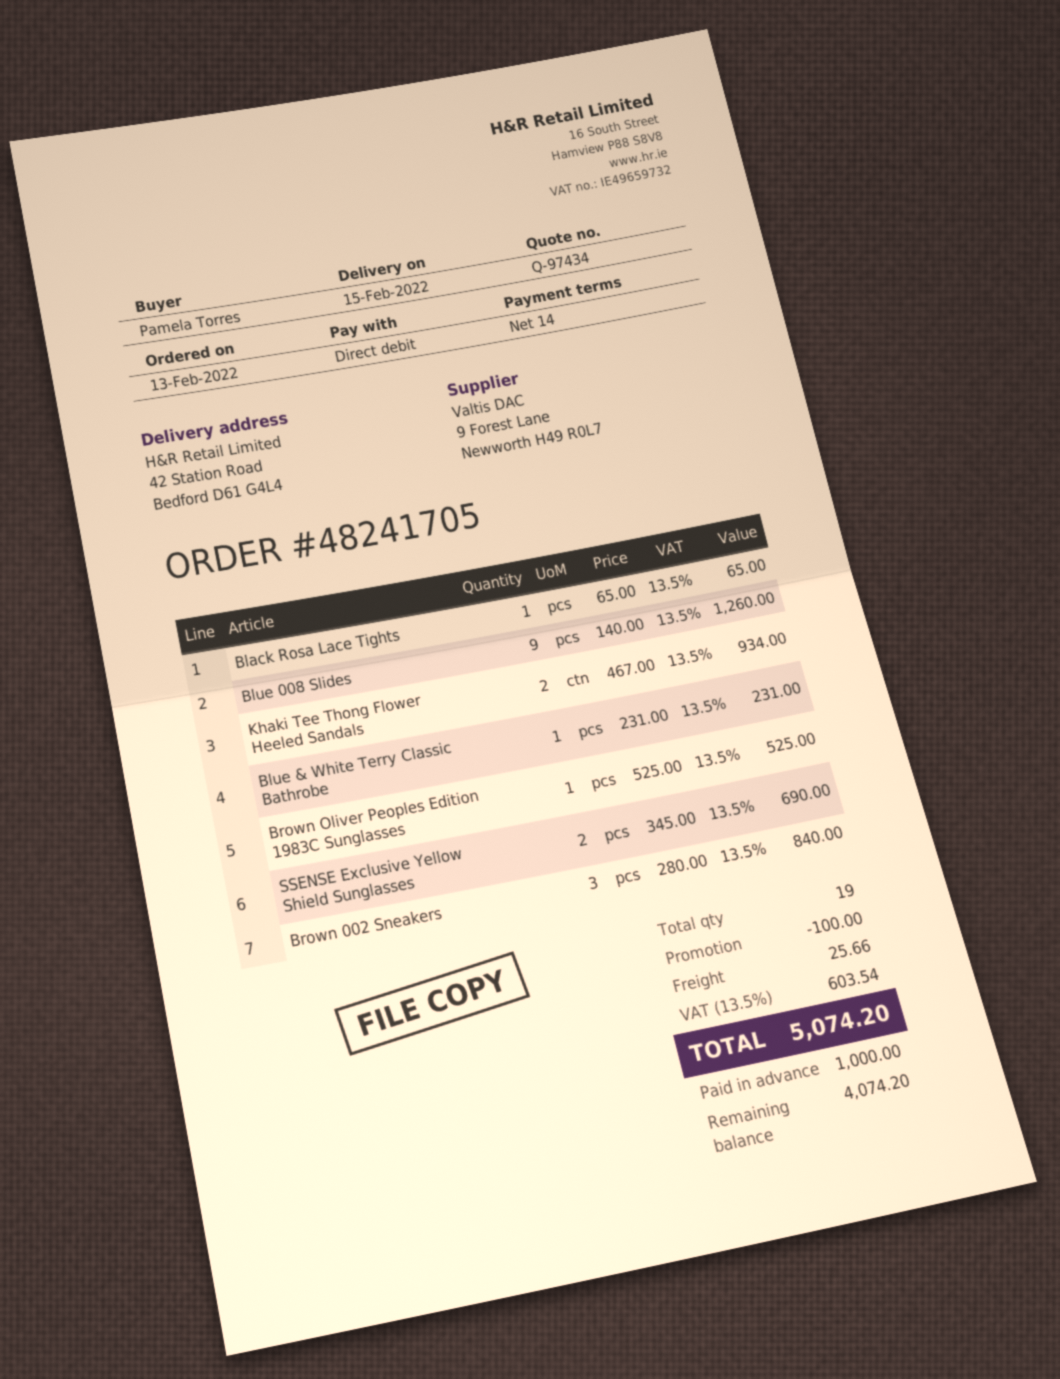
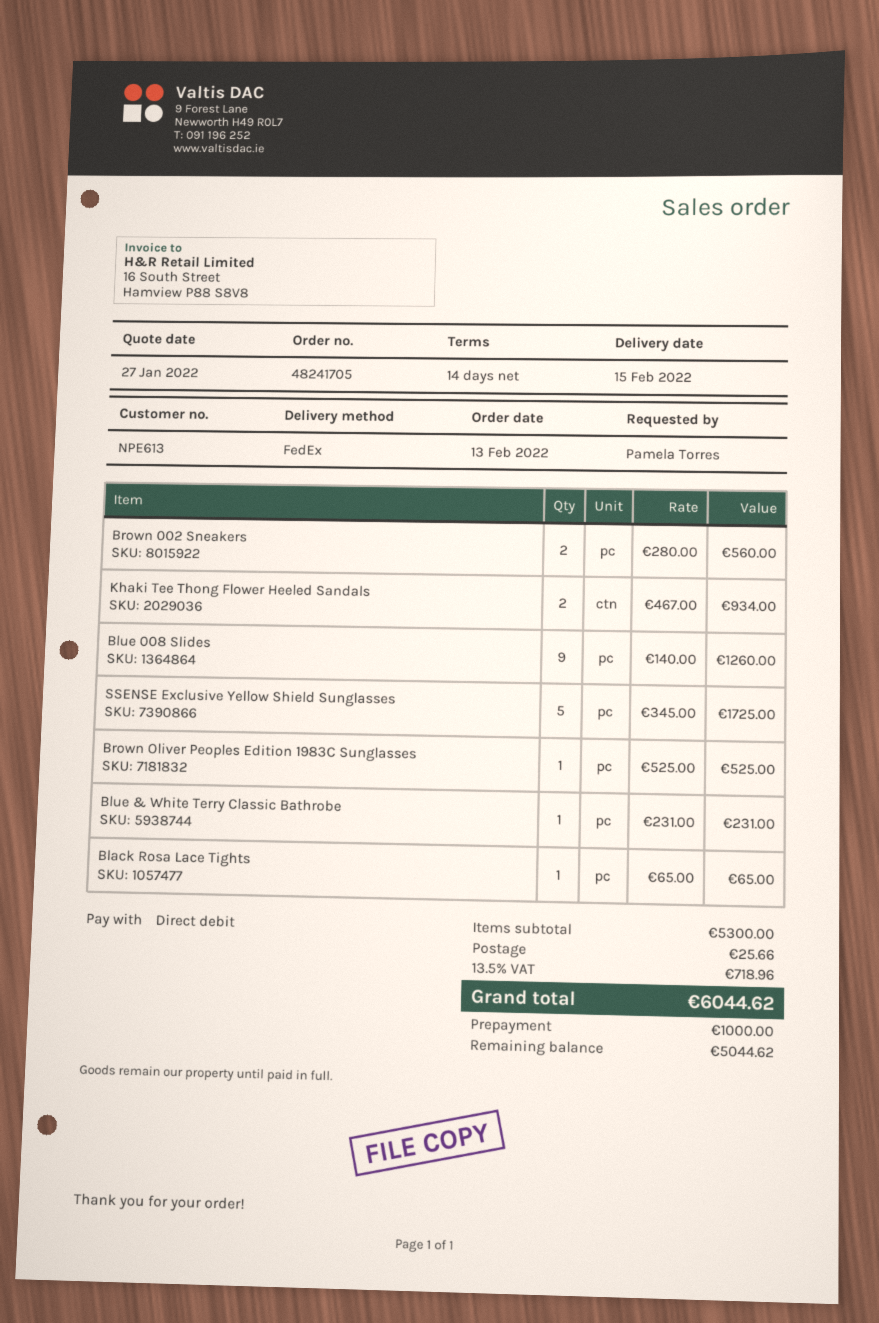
SSENSE Exclusive Yellow Shield Sunglasses: 2 x 345.00 = 690.00 -> 5 x 345.00 = 1725.00
Brown 002 Sneakers: 3 x 280.00 = 840.00 -> 2 x 280.00 = 560.00
discount: 100.00 -> none
tax: 13.5% = 603.54 -> 13.5% = 718.96
total: 5074.20 -> 6044.62
balance: 4074.20 -> 5044.62

